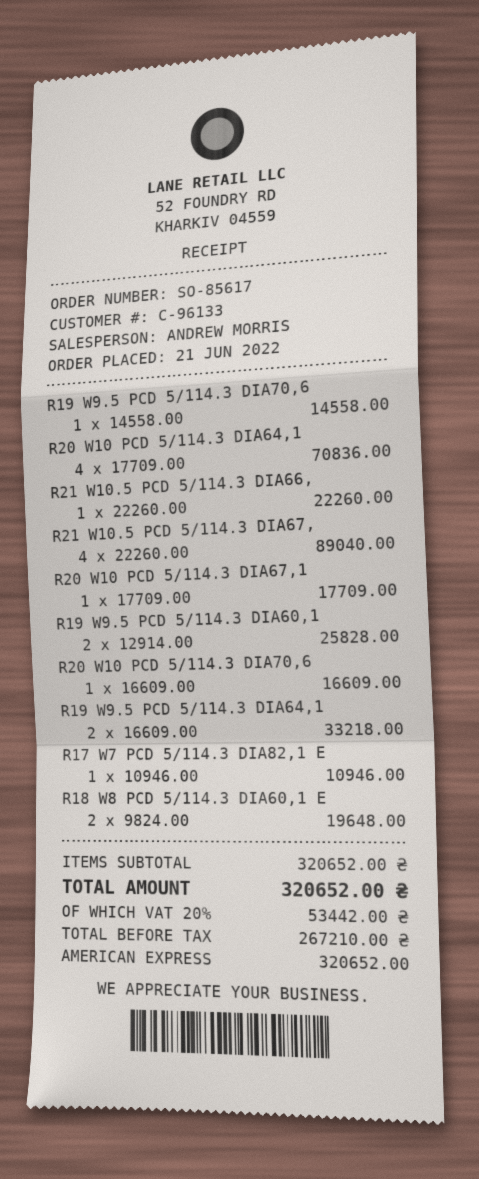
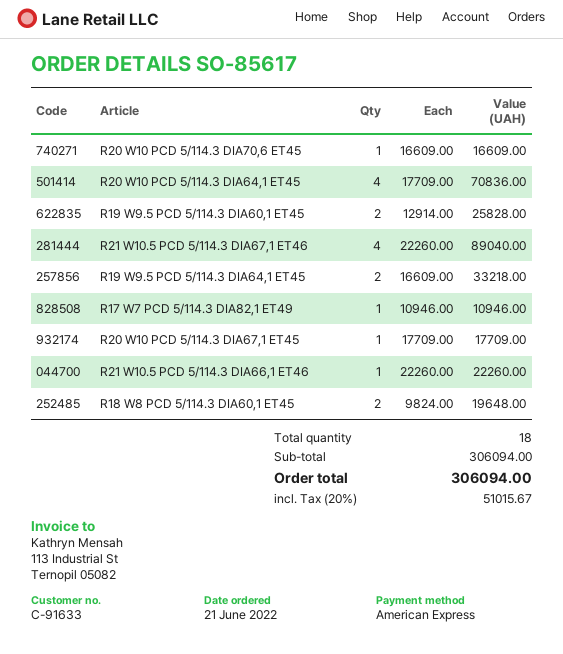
customer number: C-96133 -> C-91633
R19 W9.5 PCD 5/114.3 DIA70,6: 1 x 14558.00 = 14558.00 -> none
subtotal: 320652.00 -> 306094.00
tax: 20% = 53442.00 -> 20% = 51015.67
total: 320652.00 -> 306094.00

